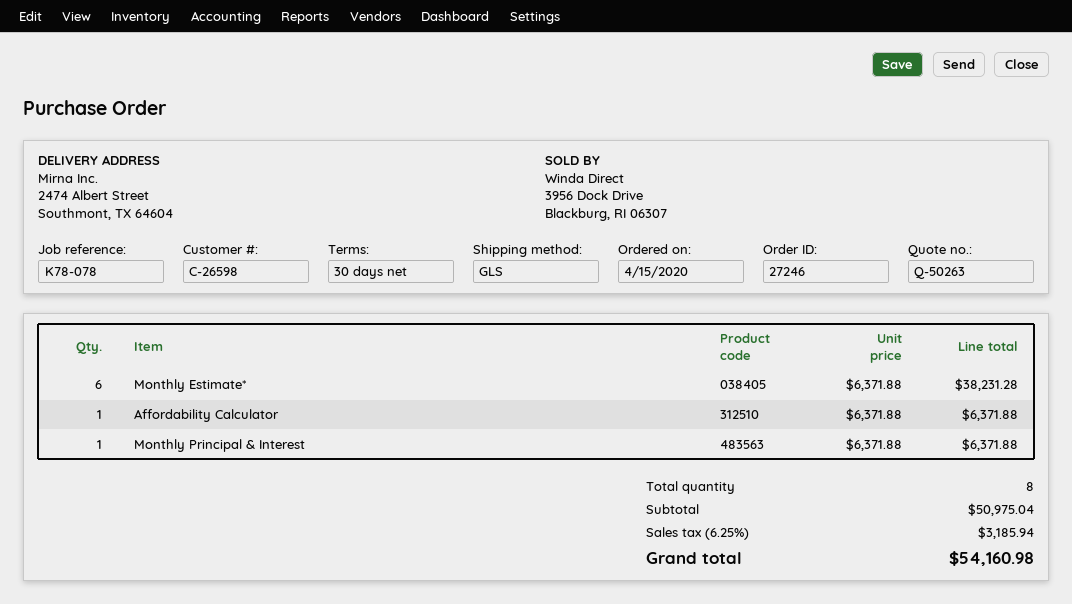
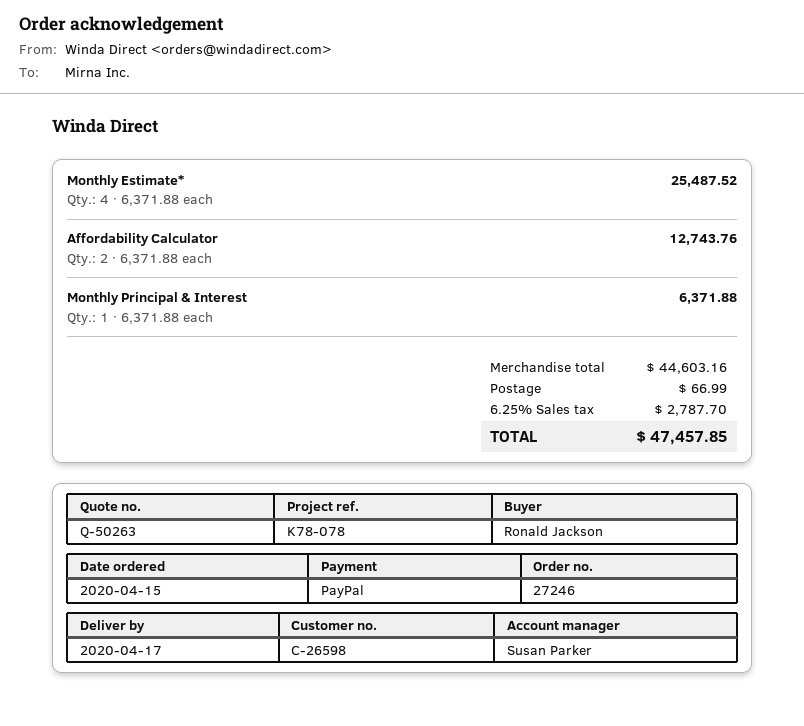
Monthly Estimate*: 6 x 6371.88 = 38231.28 -> 4 x 6371.88 = 25487.52
Affordability Calculator: 1 x 6371.88 = 6371.88 -> 2 x 6371.88 = 12743.76
subtotal: 50975.04 -> 44603.16
shipping: none -> 66.99
tax: 6.25% = 3185.94 -> 6.25% = 2787.70
total: 54160.98 -> 47457.85

